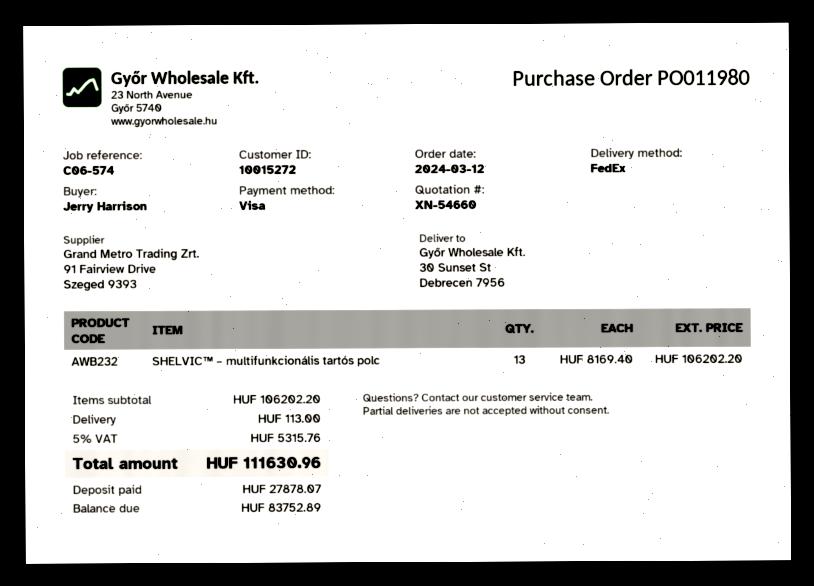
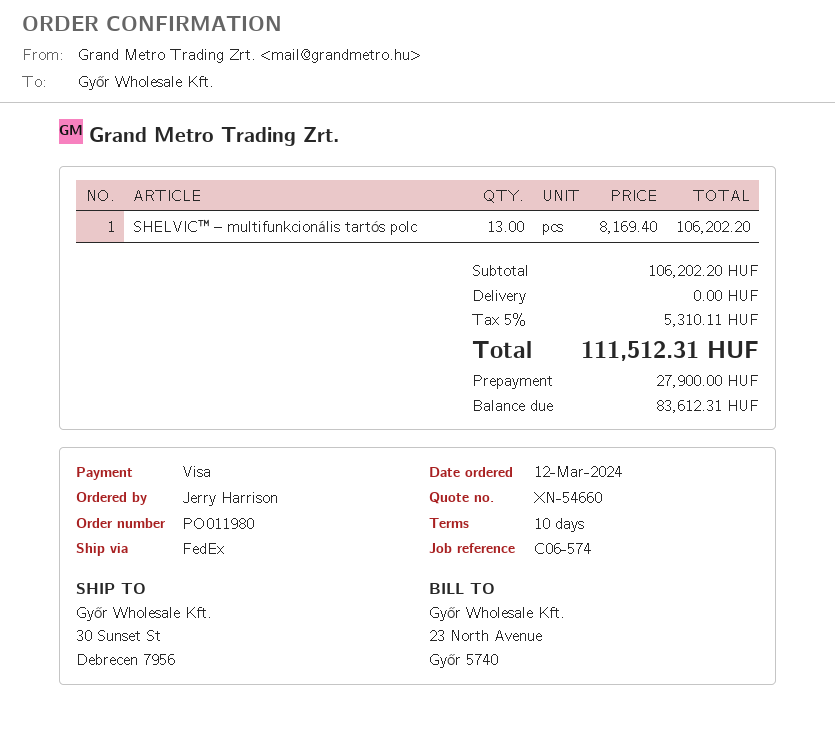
shipping: 113.00 -> 0.00
tax: 5% = 5315.76 -> 5% = 5310.11
total: 111630.96 -> 111512.31
deposit: 27878.07 -> 27900.00
balance: 83752.89 -> 83612.31

